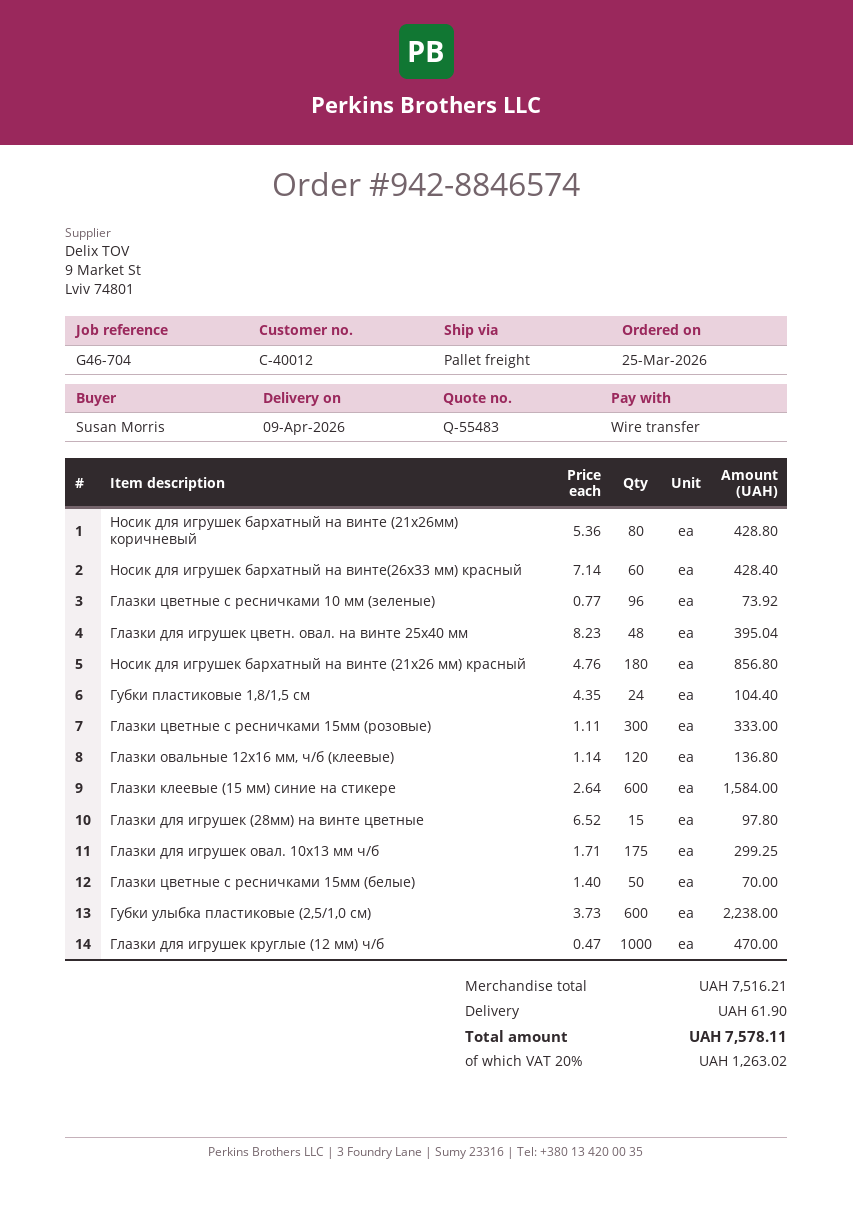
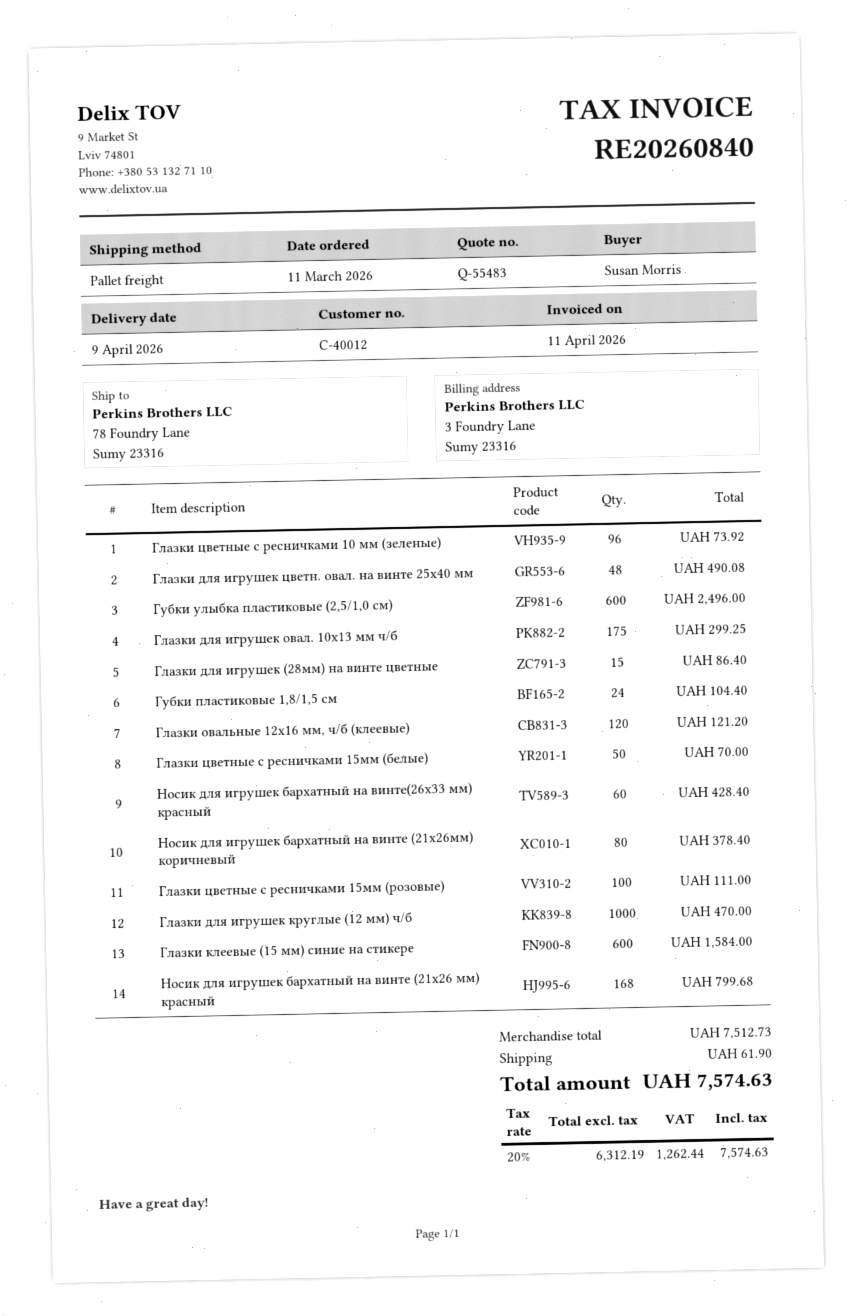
order date: 2026-03-25 -> 2026-03-11
Носик для игрушек бархатный на винте (21х26мм) коричневый: 80 for 428.80 -> 80 for 378.40
Глазки для игрушек цветн. овал. на винте 25х40 мм: 48 for 395.04 -> 48 for 490.08
Носик для игрушек бархатный на винте (21х26 мм) красный: 180 for 856.80 -> 168 for 799.68
Глазки цветные с ресничками 15мм (розовые): 300 for 333.00 -> 100 for 111.00
Глазки овальные 12х16 мм, ч/б (клеевые): 120 for 136.80 -> 120 for 121.20
Глазки для игрушек (28мм) на винте цветные: 15 for 97.80 -> 15 for 86.40
Губки улыбка пластиковые (2,5/1,0 см): 600 for 2238.00 -> 600 for 2496.00
subtotal: 7516.21 -> 7512.73
tax: 20% = 1263.02 -> 20% = 1262.44
total: 7578.11 -> 7574.63

